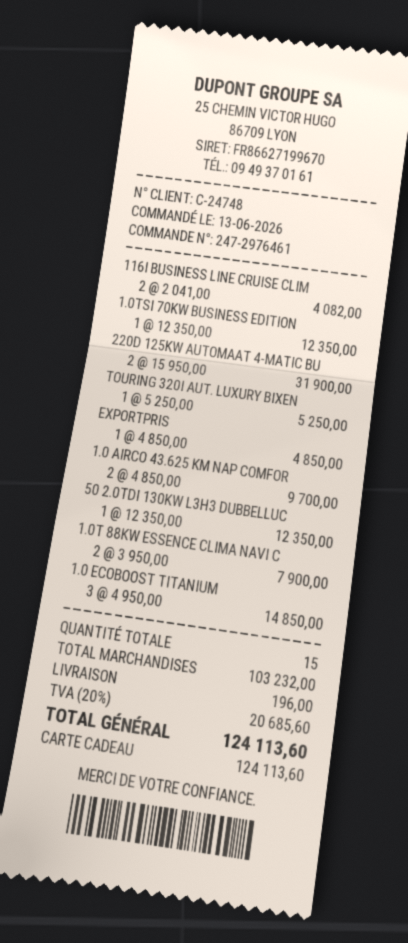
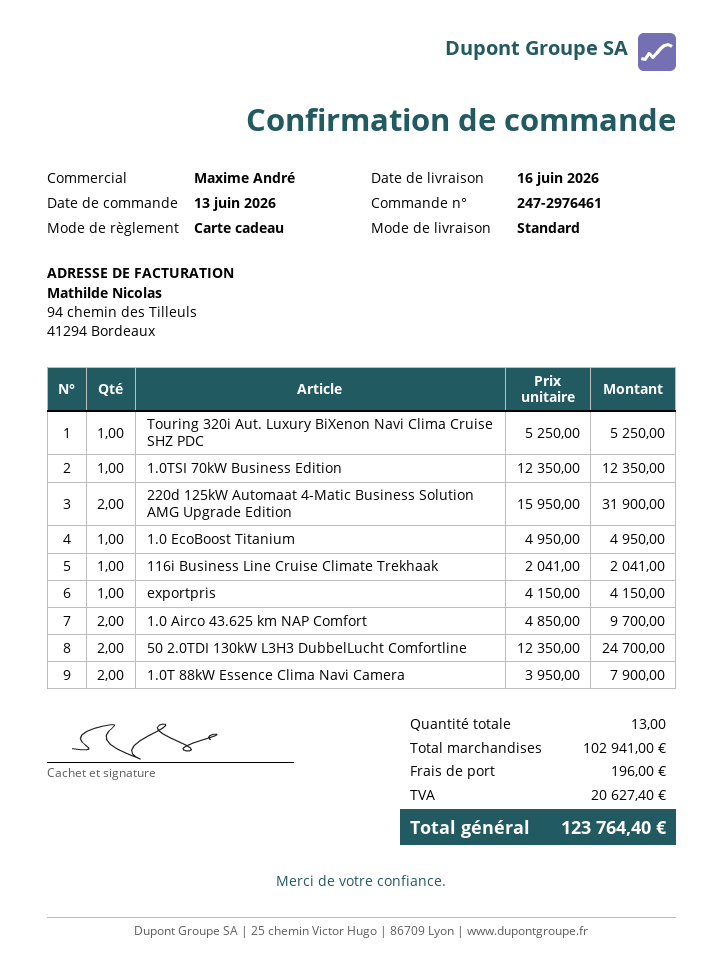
116I BUSINESS LINE CRUISE CLIM: 2 x 2041.00 = 4082.00 -> 1 x 2041.00 = 2041.00
EXPORTPRIS: 1 x 4850.00 = 4850.00 -> 1 x 4150.00 = 4150.00
50 2.0TDI 130KW L3H3 DUBBELLUC: 1 x 12350.00 = 12350.00 -> 2 x 12350.00 = 24700.00
1.0 ECOBOOST TITANIUM: 3 x 4950.00 = 14850.00 -> 1 x 4950.00 = 4950.00
total quantity: 15 -> 13
subtotal: 103232.00 -> 102941.00
tax: 20685.60 -> 20627.40
total: 124113.60 -> 123764.40

